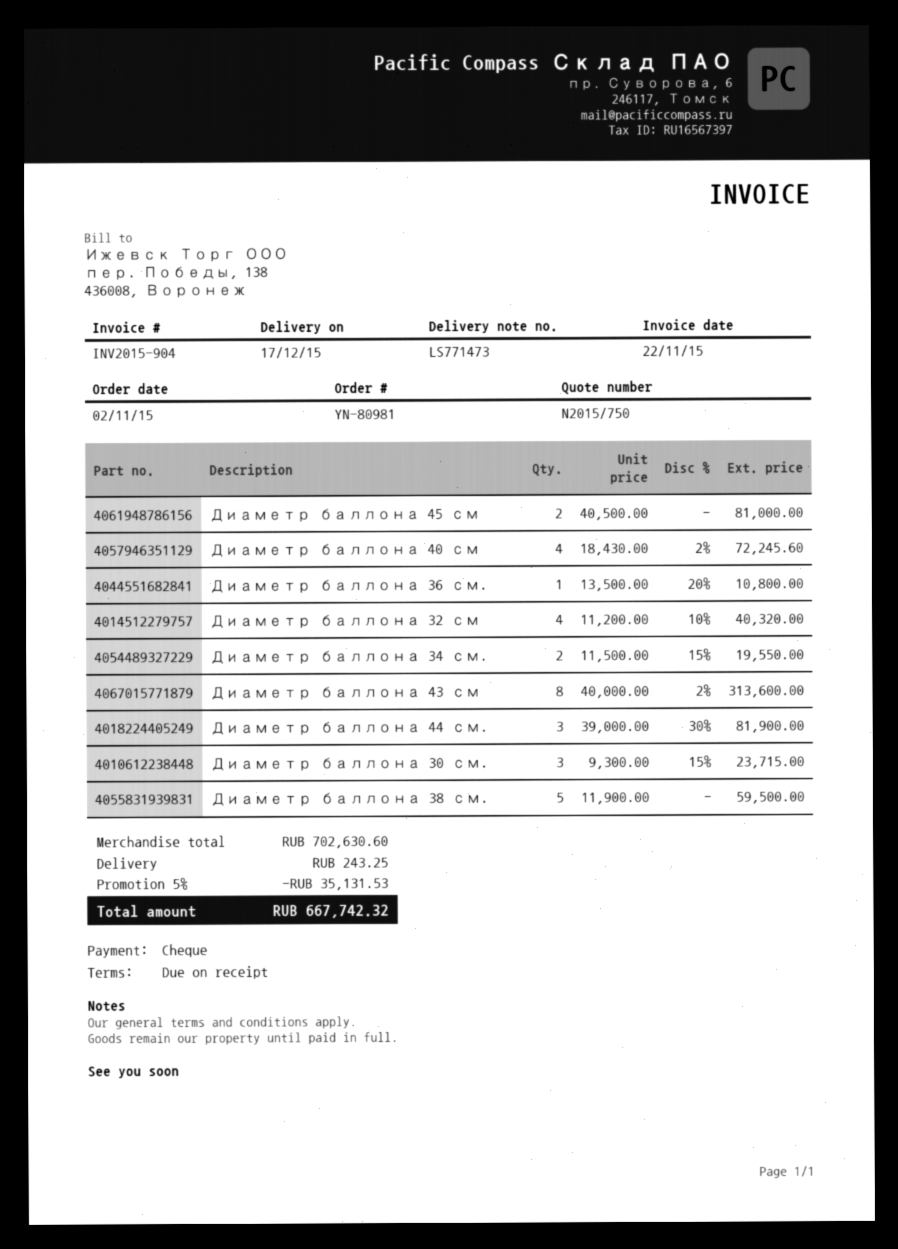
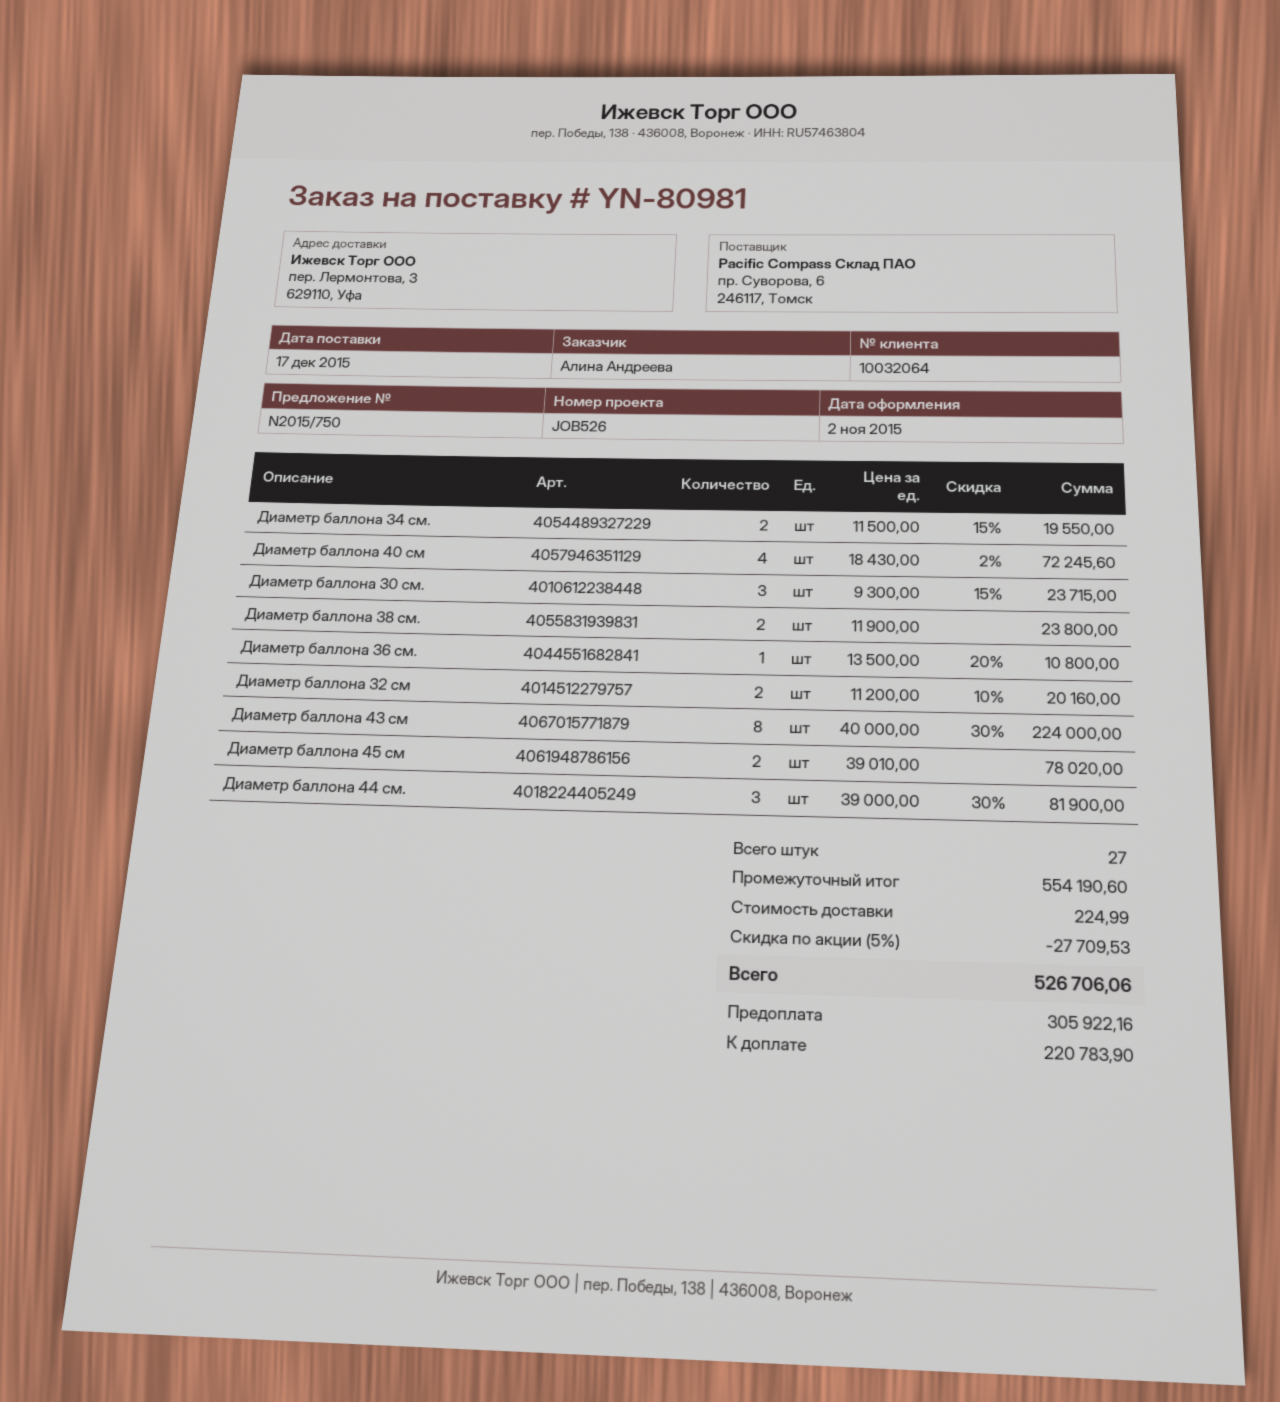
Диаметр баллона 45 см: 2 x 40500.00 = 81000.00 -> 2 x 39010.00 = 78020.00
Диаметр баллона 32 см: 4 x 11200.00 - 10% = 40320.00 -> 2 x 11200.00 - 10% = 20160.00
Диаметр баллона 43 см: 8 x 40000.00 - 2% = 313600.00 -> 8 x 40000.00 - 30% = 224000.00
Диаметр баллона 38 см.: 5 x 11900.00 = 59500.00 -> 2 x 11900.00 = 23800.00
subtotal: 702630.60 -> 554190.60
discount: 5% = 35131.53 -> 5% = 27709.53
shipping: 243.25 -> 224.99
total: 667742.32 -> 526706.06

